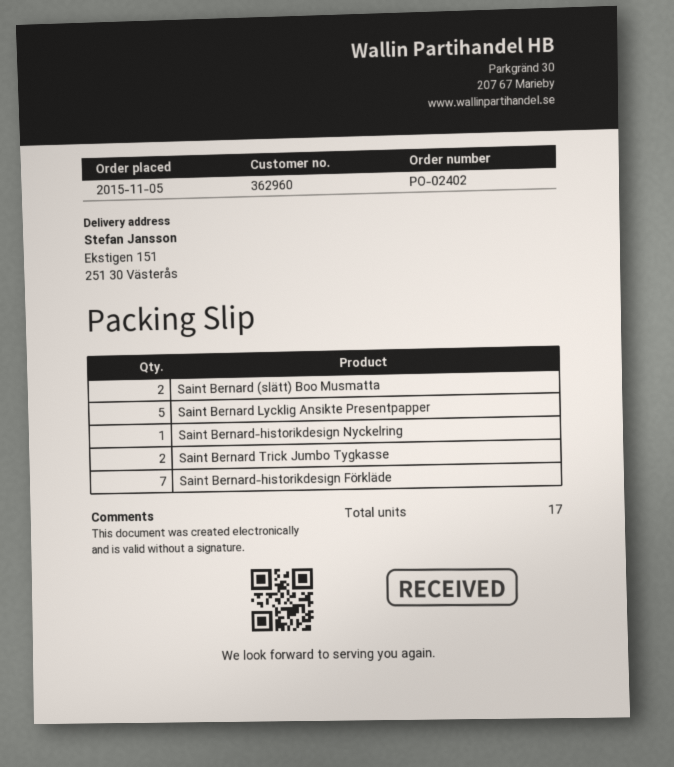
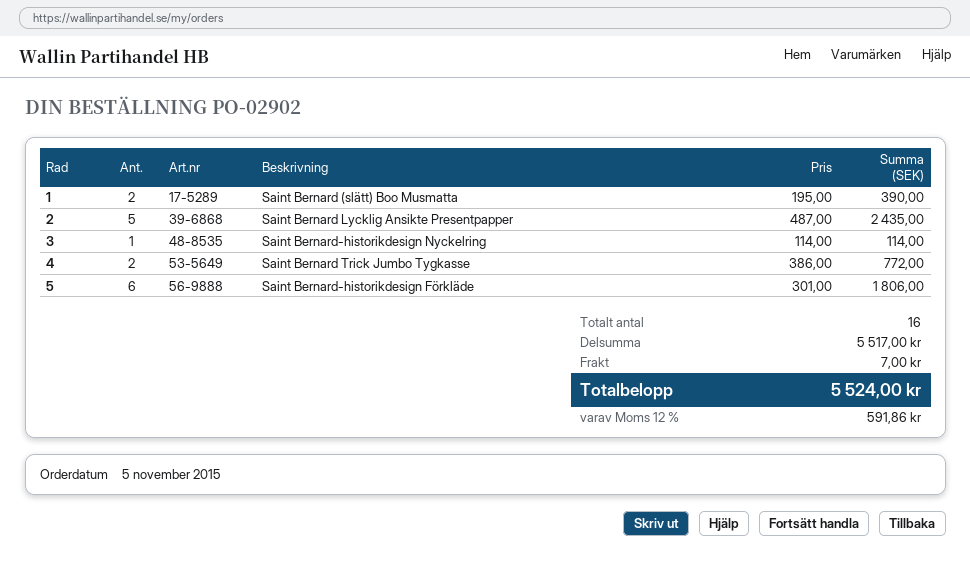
order number: PO-02402 -> PO-02902
Saint Bernard-historikdesign Förkläde: 7 -> 6
total quantity: 17 -> 16

